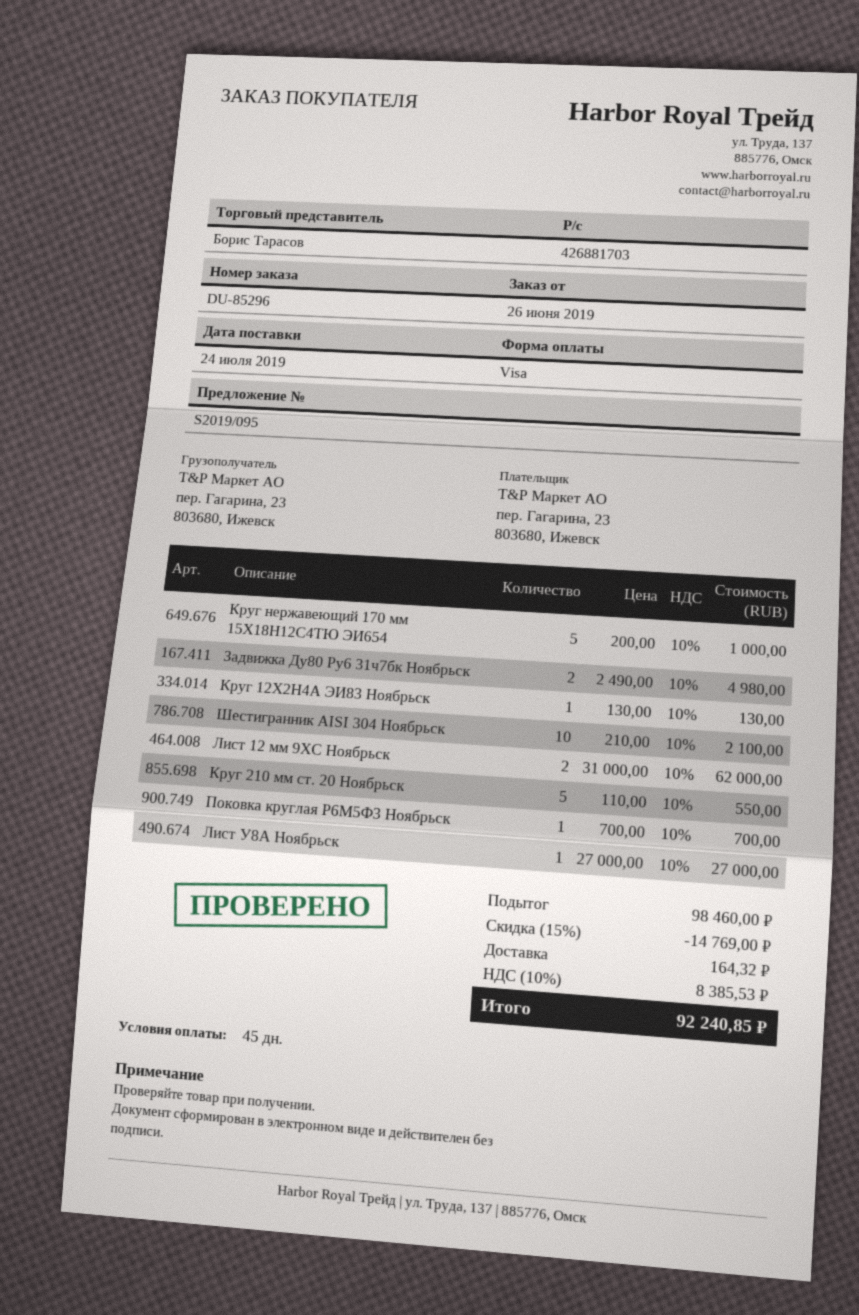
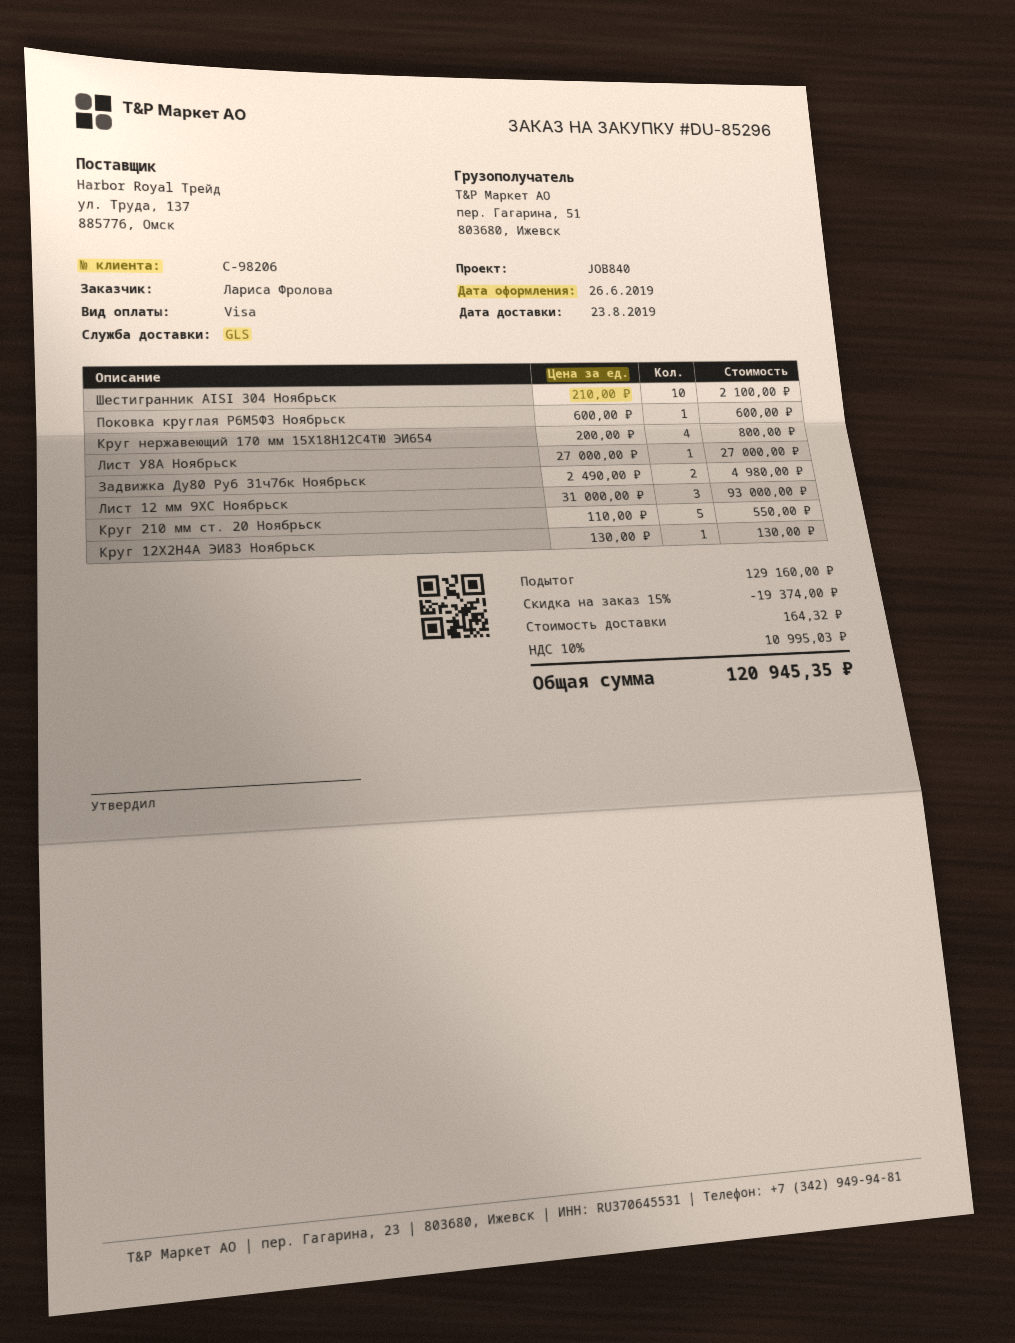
delivery date: 2019-07-24 -> 2019-08-23
ship to: пер. Гагарина, 23, 803680, Ижевск -> пер. Гагарина, 51, 803680, Ижевск
Круг нержавеющий 170 мм 15Х18Н12С4ТЮ ЭИ654: 5 x 200.00 = 1000.00 -> 4 x 200.00 = 800.00
Лист 12 мм 9ХС Ноябрьск: 2 x 31000.00 = 62000.00 -> 3 x 31000.00 = 93000.00
Поковка круглая Р6М5Ф3 Ноябрьск: 1 x 700.00 = 700.00 -> 1 x 600.00 = 600.00
subtotal: 98460.00 -> 129160.00
discount: 15% = 14769.00 -> 15% = 19374.00
tax: 10% = 8385.53 -> 10% = 10995.03
total: 92240.85 -> 120945.35

